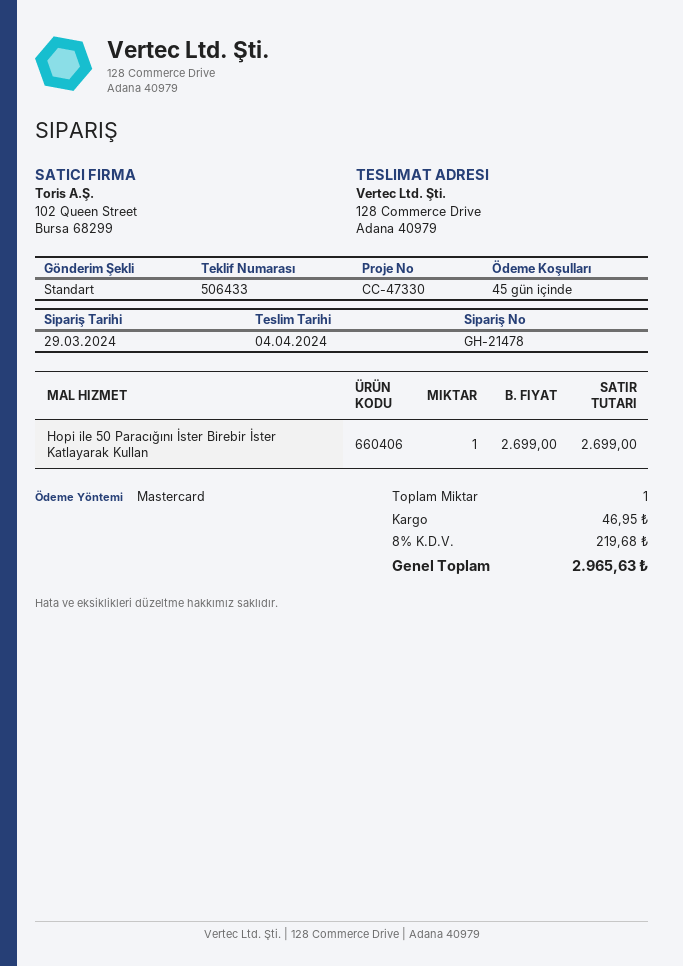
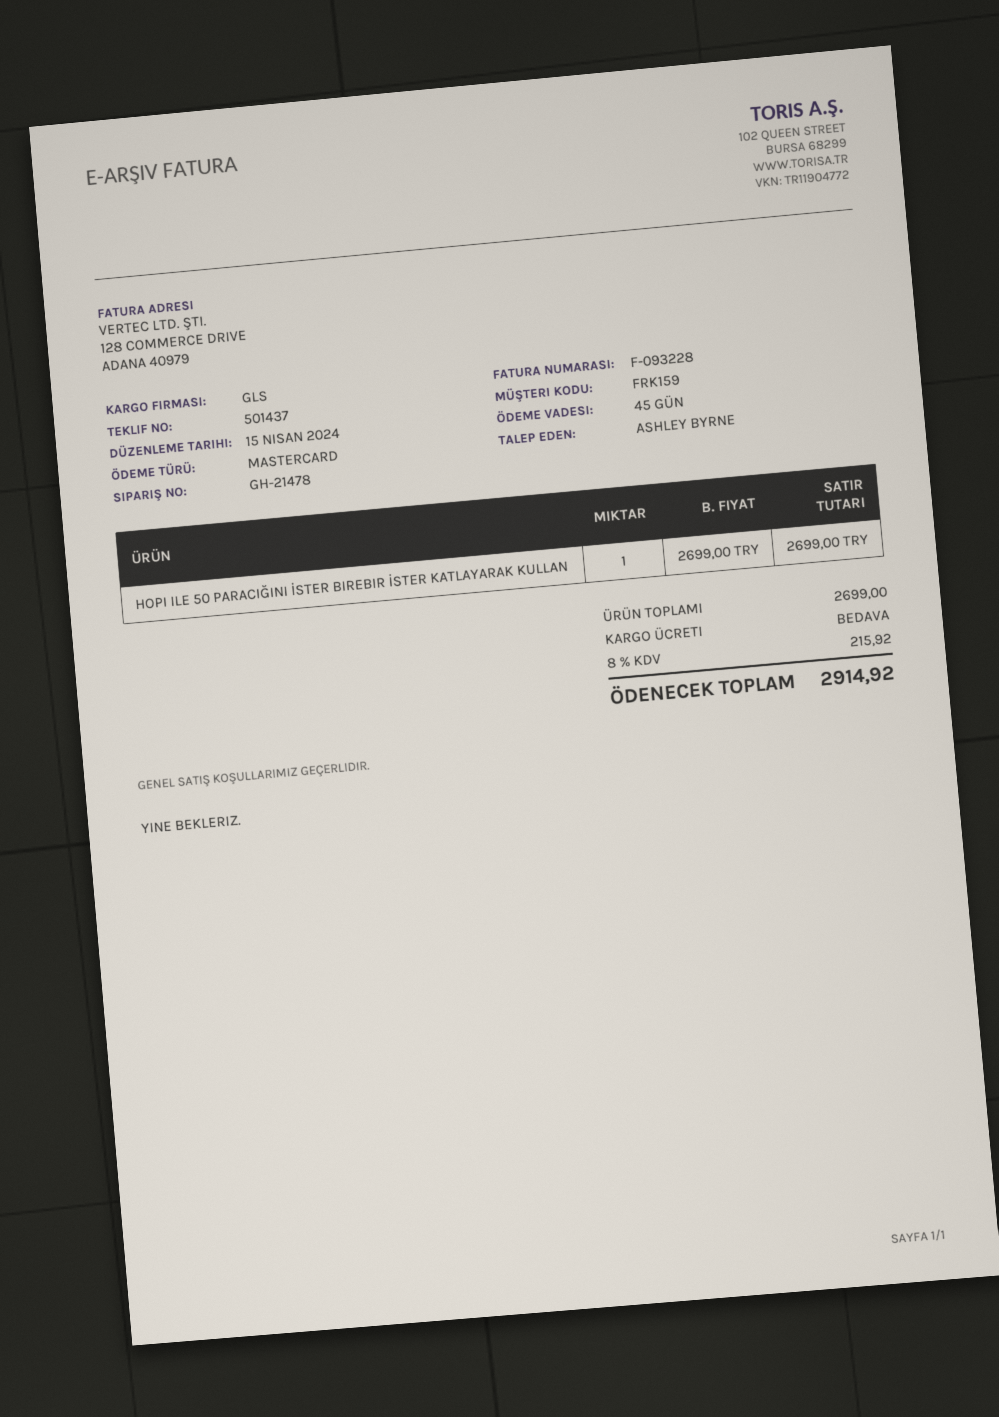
quote number: 506433 -> 501437
shipping method: standard -> GLS
shipping: 46.95 -> 0.00
tax: 8% = 219.68 -> 8% = 215.92
total: 2965.63 -> 2914.92

